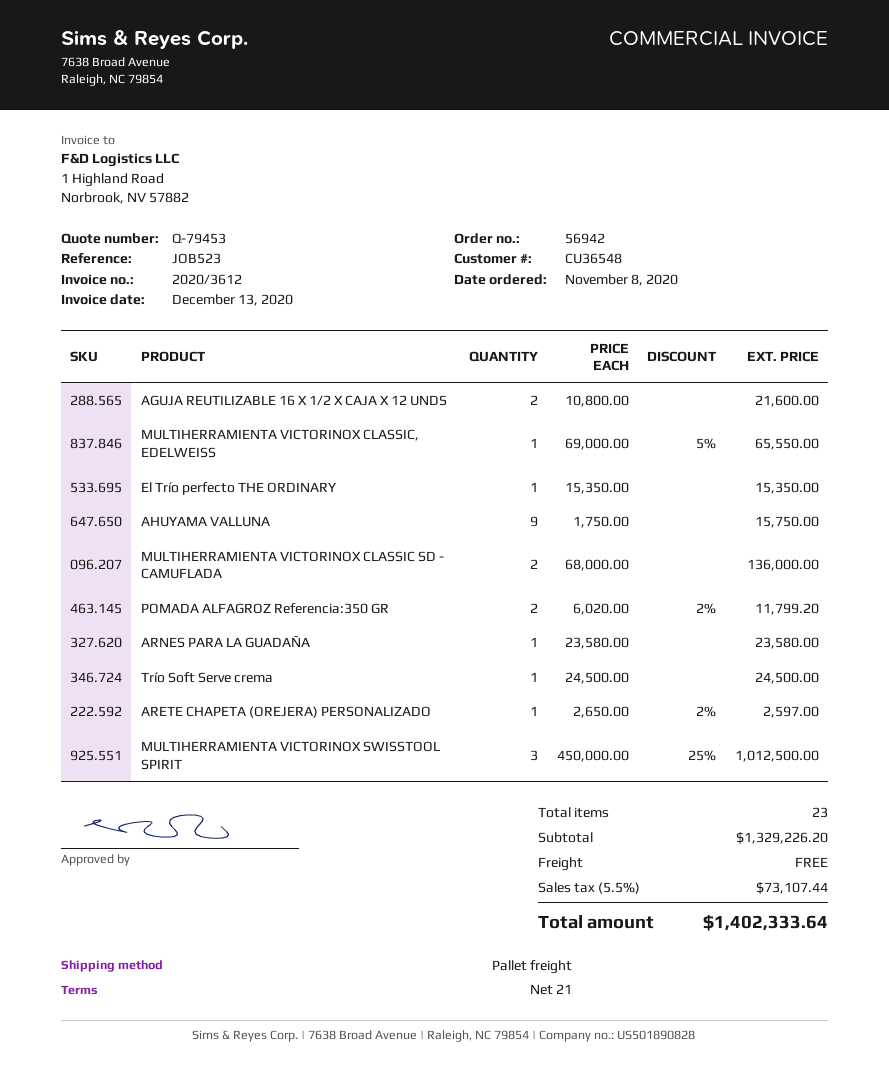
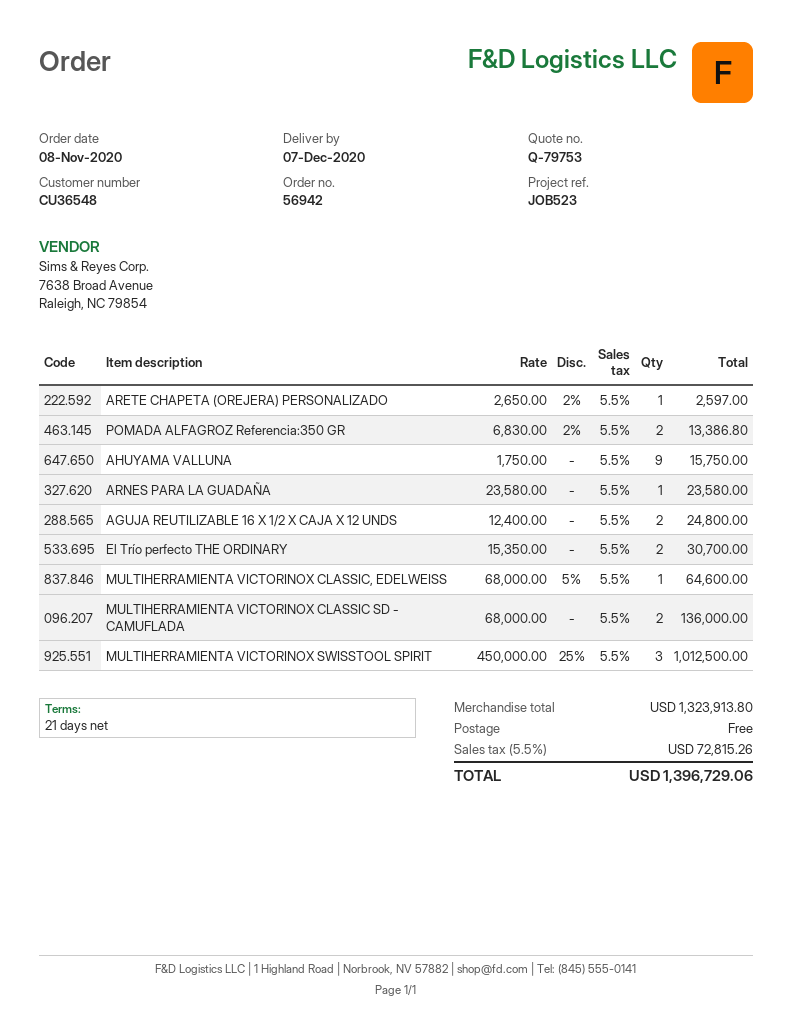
quote number: Q-79453 -> Q-79753
AGUJA REUTILIZABLE 16 X 1/2 X CAJA X 12 UNDS: 2 x 10800.00 = 21600.00 -> 2 x 12400.00 = 24800.00
MULTIHERRAMIENTA VICTORINOX CLASSIC, EDELWEISS: 1 x 69000.00 - 5% = 65550.00 -> 1 x 68000.00 - 5% = 64600.00
El Trío perfecto THE ORDINARY: 1 x 15350.00 = 15350.00 -> 2 x 15350.00 = 30700.00
POMADA ALFAGROZ Referencia:350 GR: 2 x 6020.00 - 2% = 11799.20 -> 2 x 6830.00 - 2% = 13386.80
Trío Soft Serve crema: 1 x 24500.00 = 24500.00 -> none
subtotal: 1329226.20 -> 1323913.80
tax: 5.5% = 73107.44 -> 5.5% = 72815.26
total: 1402333.64 -> 1396729.06

